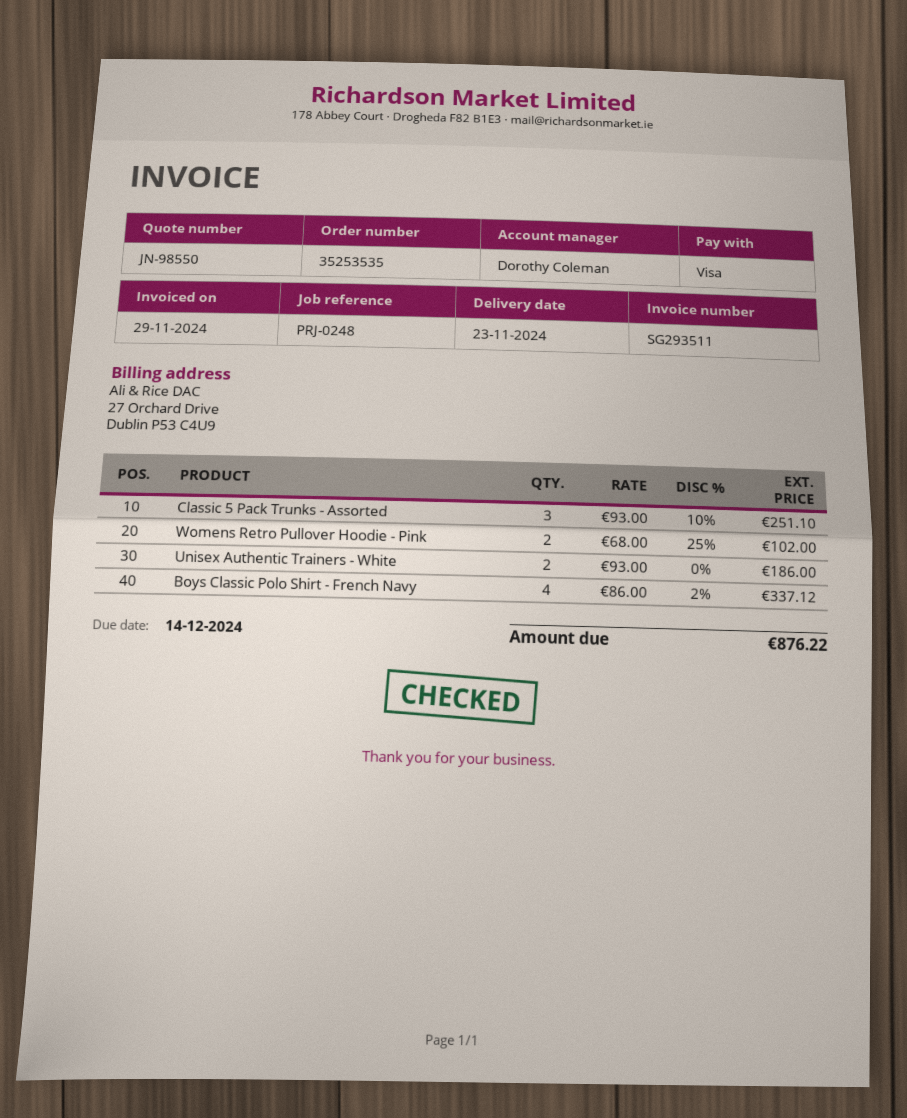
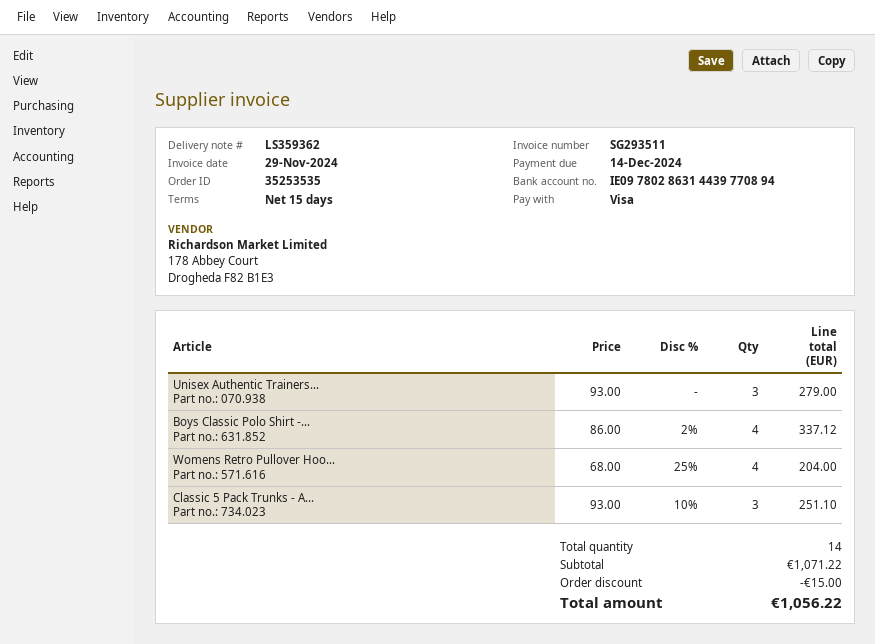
Womens Retro Pullover Hoodie - Pink: 2 x 68.00 - 25% = 102.00 -> 4 x 68.00 - 25% = 204.00
Unisex Authentic Trainers - White: 2 x 93.00 = 186.00 -> 3 x 93.00 = 279.00
discount: none -> 15.00
total: 876.22 -> 1056.22

